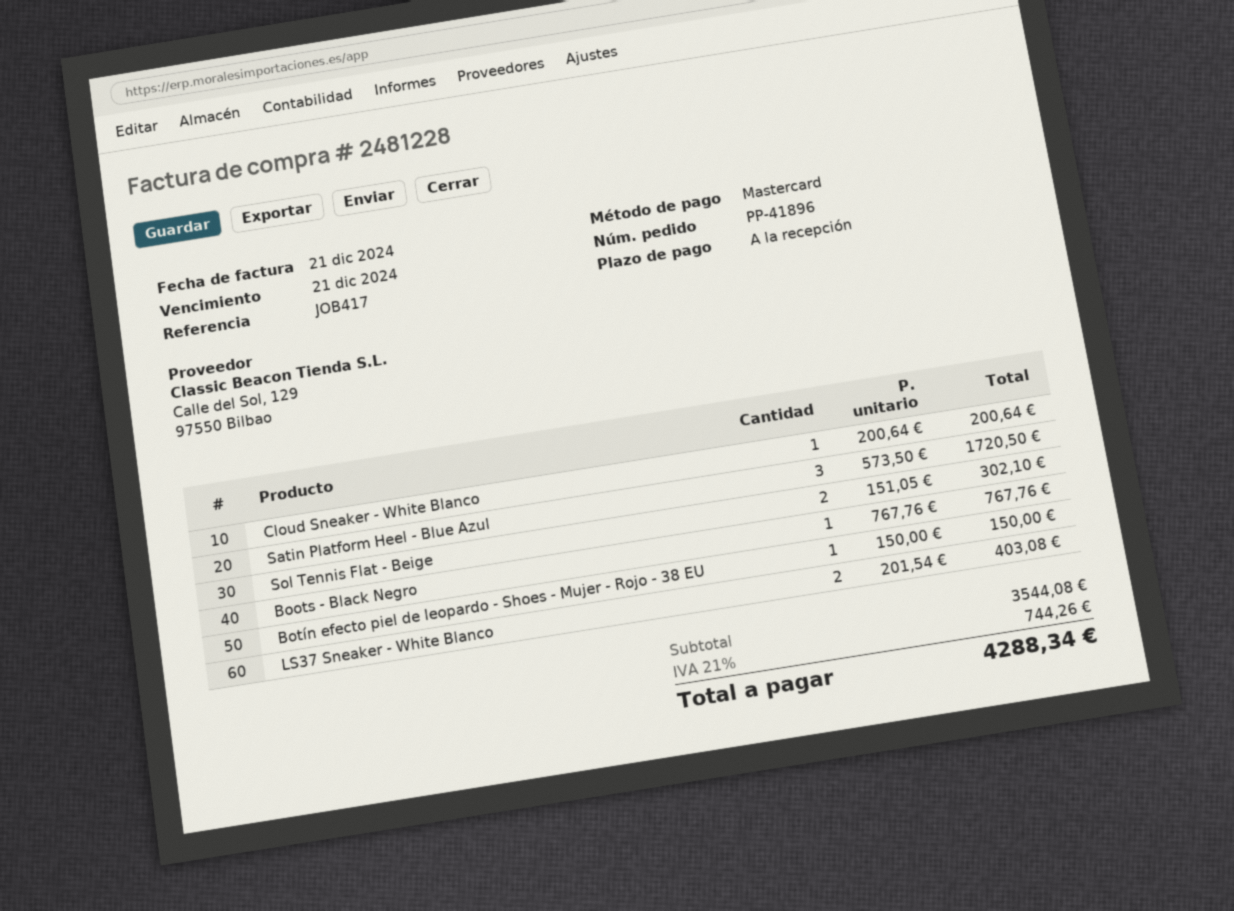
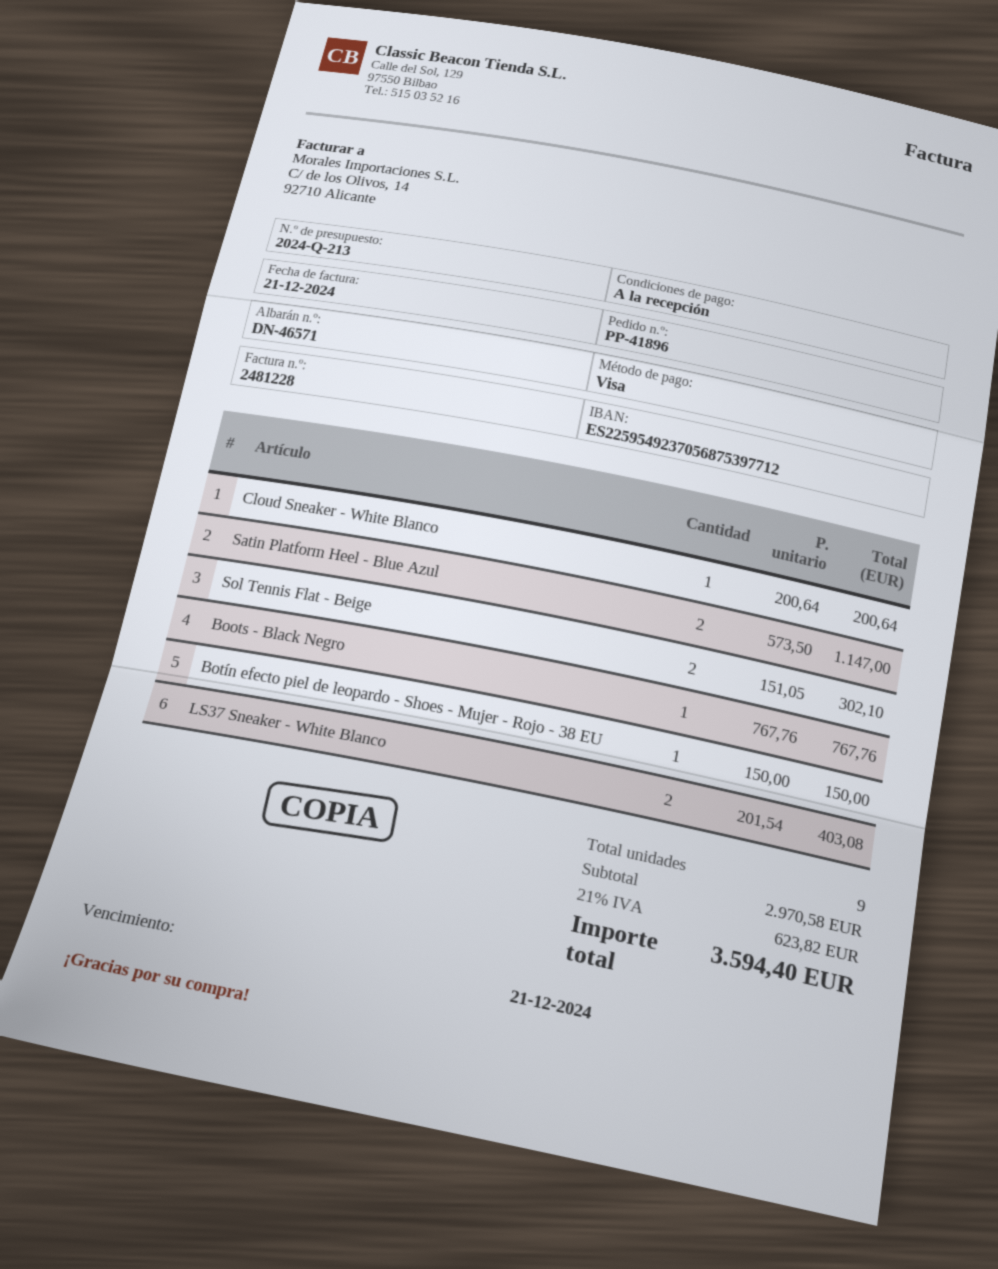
payment method: Mastercard -> Visa
Satin Platform Heel - Blue Azul: 3 x 573.50 = 1720.50 -> 2 x 573.50 = 1147.00
subtotal: 3544.08 -> 2970.58
tax: 21% = 744.26 -> 21% = 623.82
total: 4288.34 -> 3594.40

